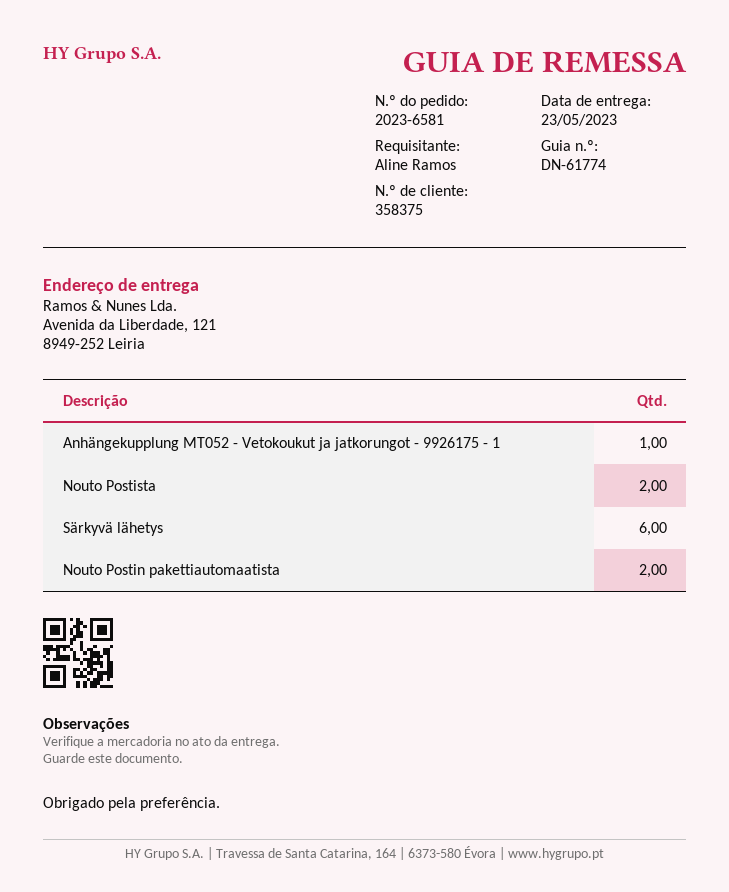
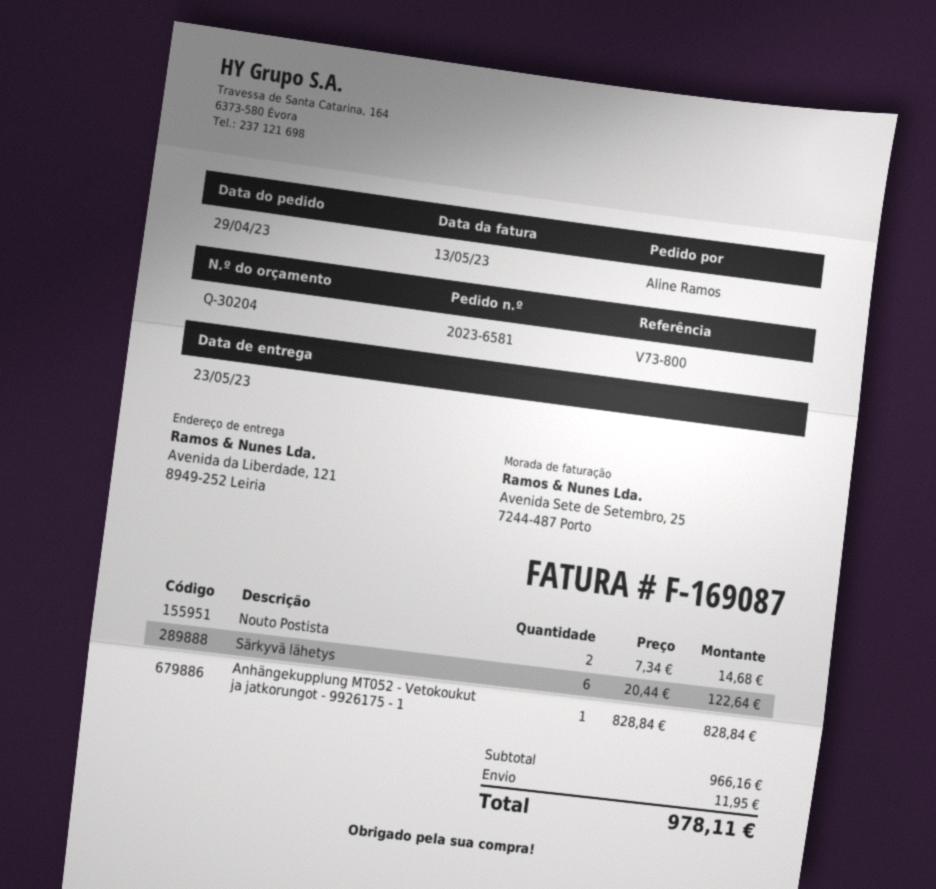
Nouto Postin pakettiautomaatista: 2 -> none

